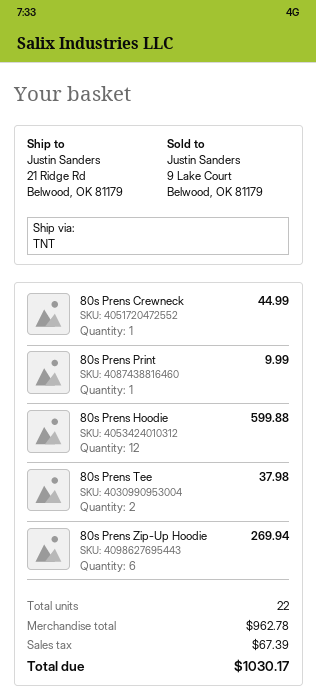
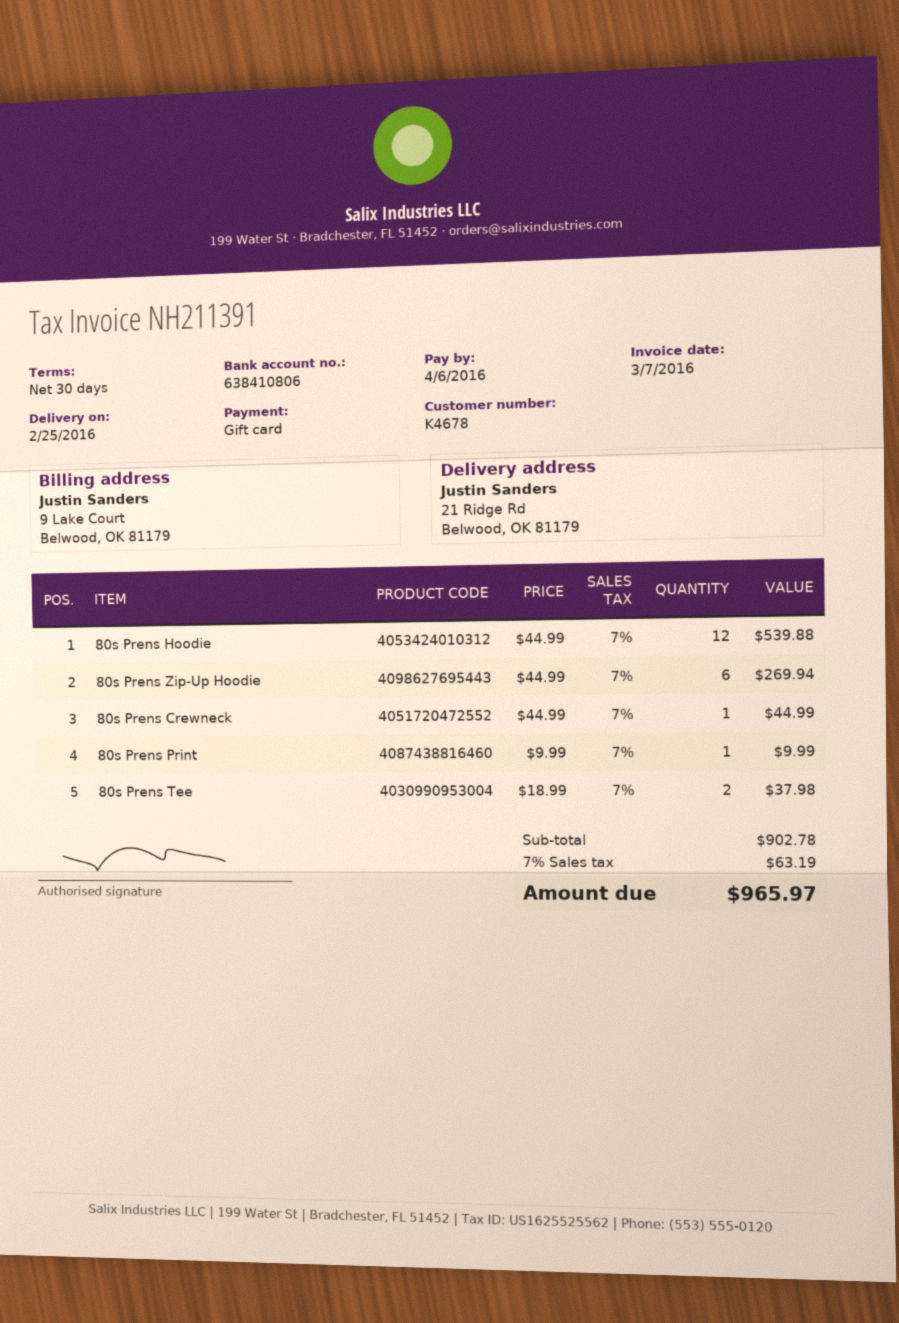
80s Prens Hoodie: 12 for 599.88 -> 12 for 539.88
subtotal: 962.78 -> 902.78
tax: 67.39 -> 63.19
total: 1030.17 -> 965.97

